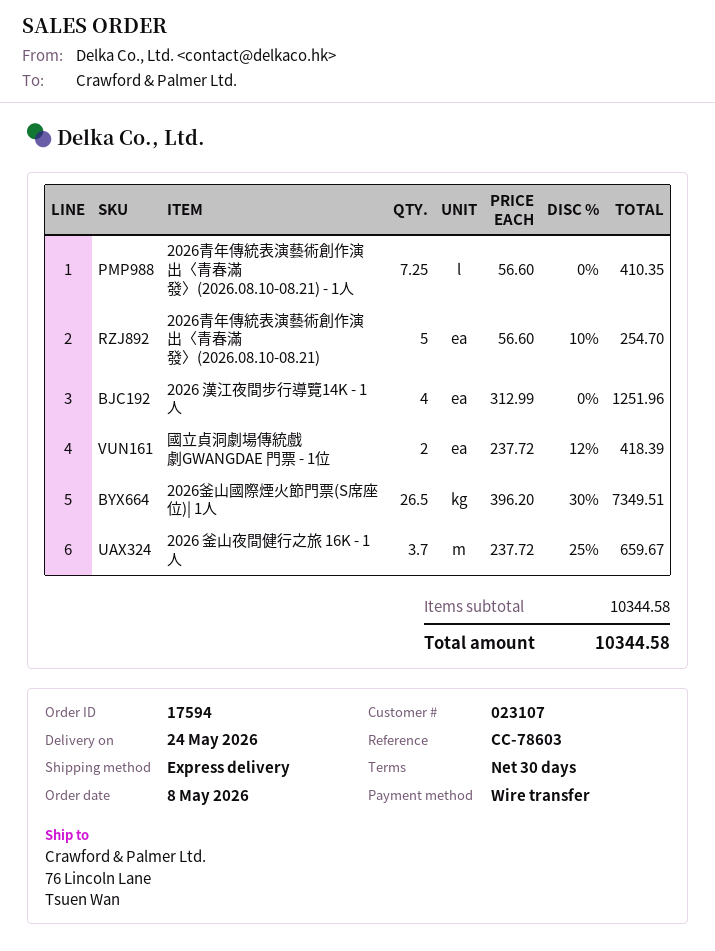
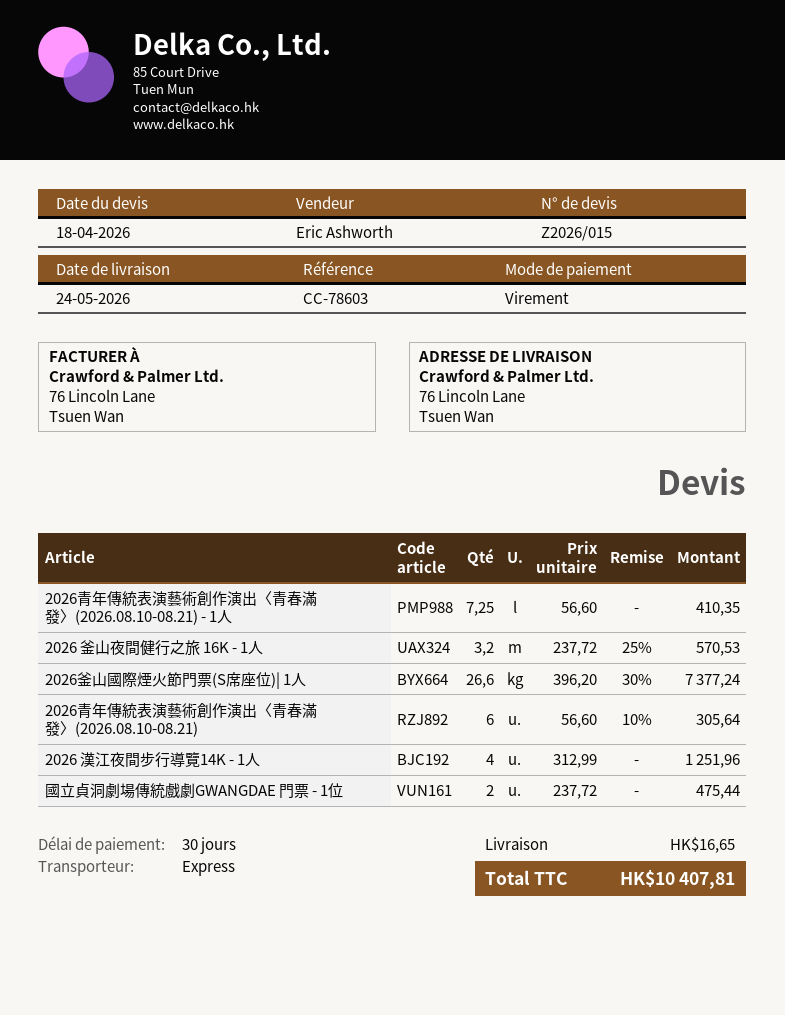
2026青年傳統表演藝術創作演出〈青春滿發〉(2026.08.10-08.21): 5 x 56.60 - 10% = 254.70 -> 6 x 56.60 - 10% = 305.64
國立貞洞劇場傳統戲劇GWANGDAE 門票 - 1位: 2 x 237.72 - 12% = 418.39 -> 2 x 237.72 = 475.44
2026釜山國際煙火節門票(S席座位)| 1人: 26.5 x 396.20 - 30% = 7349.51 -> 26.6 x 396.20 - 30% = 7377.24
2026 釜山夜間健行之旅 16K - 1人: 3.7 x 237.72 - 25% = 659.67 -> 3.2 x 237.72 - 25% = 570.53
shipping: none -> 16.65
total: 10344.58 -> 10407.81

